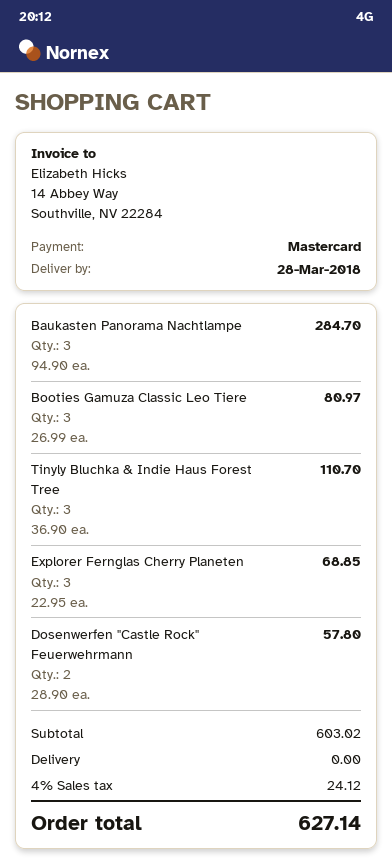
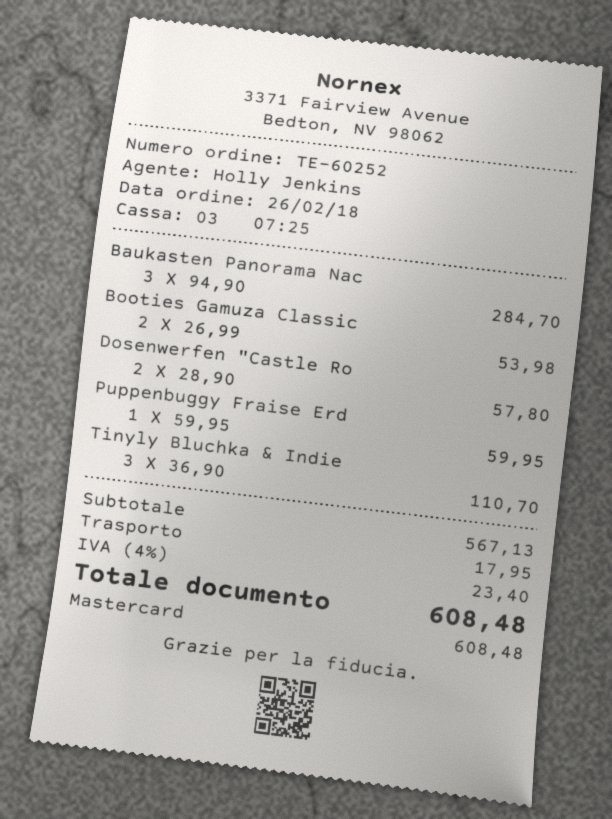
Booties Gamuza Classic Leo Tiere: 3 x 26.99 = 80.97 -> 2 x 26.99 = 53.98
Explorer Fernglas Cherry Planeten: 3 x 22.95 = 68.85 -> none
Puppenbuggy Fraise Erd: none -> 1 x 59.95 = 59.95
subtotal: 603.02 -> 567.13
shipping: 0.00 -> 17.95
tax: 4% = 24.12 -> 4% = 23.40
total: 627.14 -> 608.48

